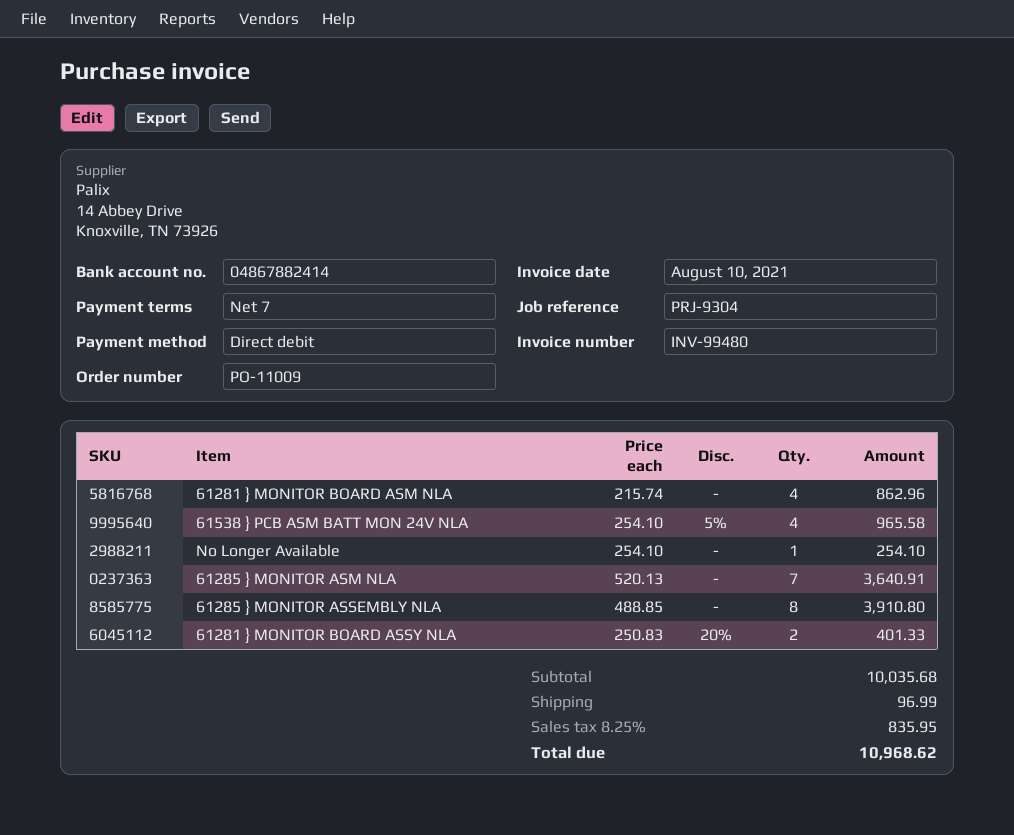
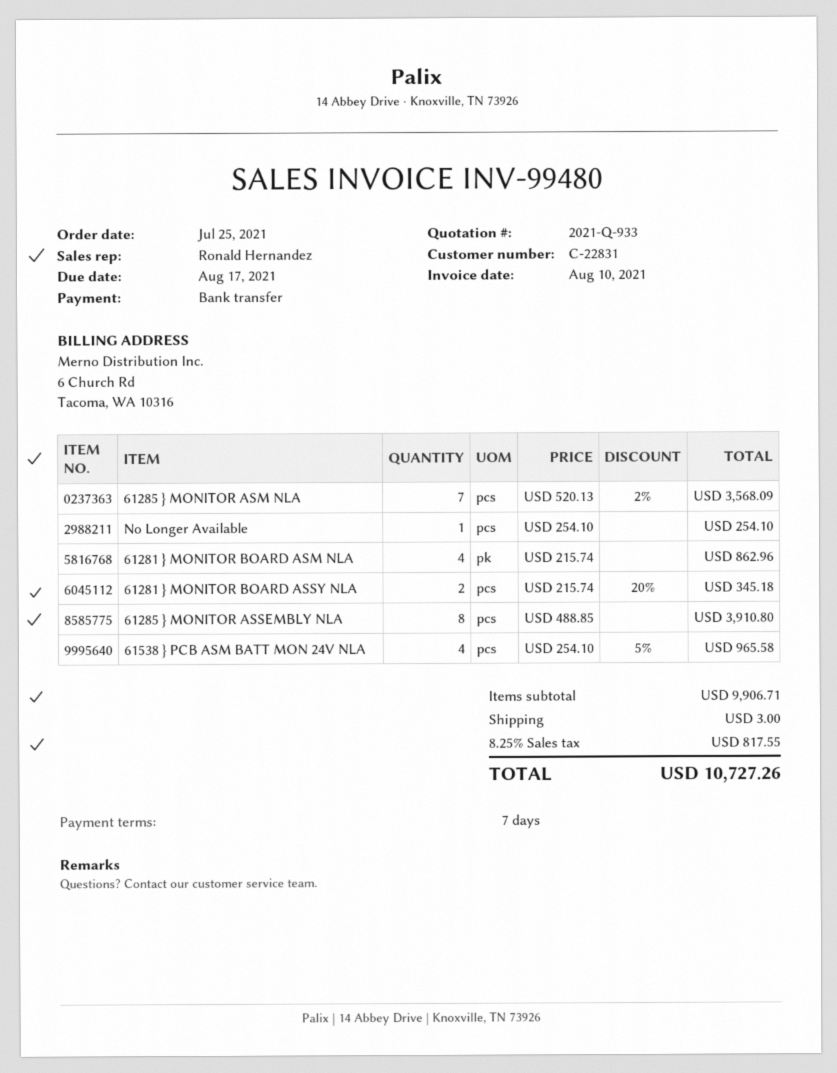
payment method: direct debit -> bank transfer
61285 } MONITOR ASM NLA: 7 x 520.13 = 3640.91 -> 7 x 520.13 - 2% = 3568.09
61281 } MONITOR BOARD ASSY NLA: 2 x 250.83 - 20% = 401.33 -> 2 x 215.74 - 20% = 345.18
subtotal: 10035.68 -> 9906.71
shipping: 96.99 -> 3.00
tax: 8.25% = 835.95 -> 8.25% = 817.55
total: 10968.62 -> 10727.26

